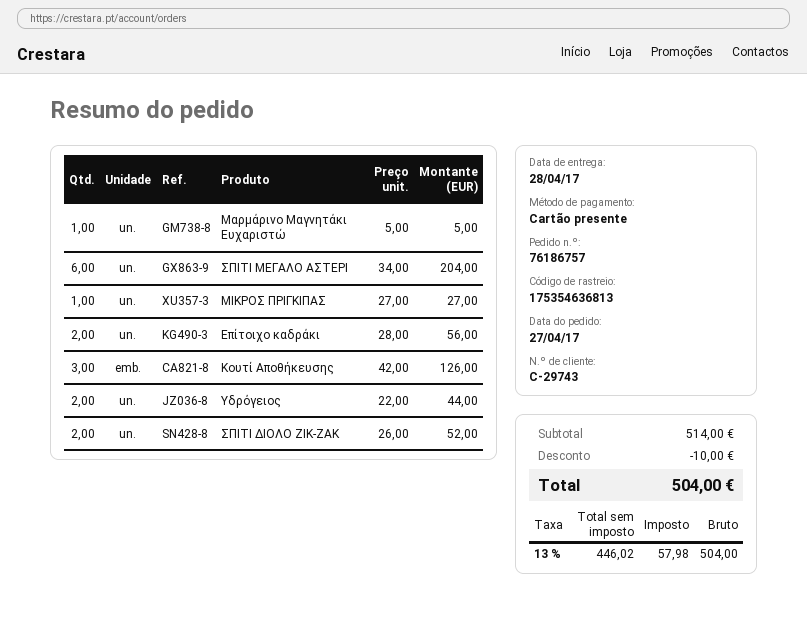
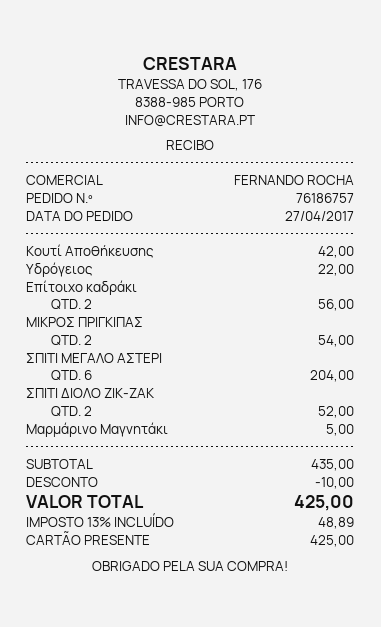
ΜΙΚΡΟΣ ΠΡΙΓΚΙΠΑΣ: 1 for 27.00 -> 2 for 54.00
Κουτί Αποθήκευσης: 3 for 126.00 -> 1 for 42.00
Υδρόγειος: 2 for 44.00 -> 1 for 22.00
subtotal: 514.00 -> 435.00
tax: 13% = 57.98 -> 13% = 48.89
total: 504.00 -> 425.00

